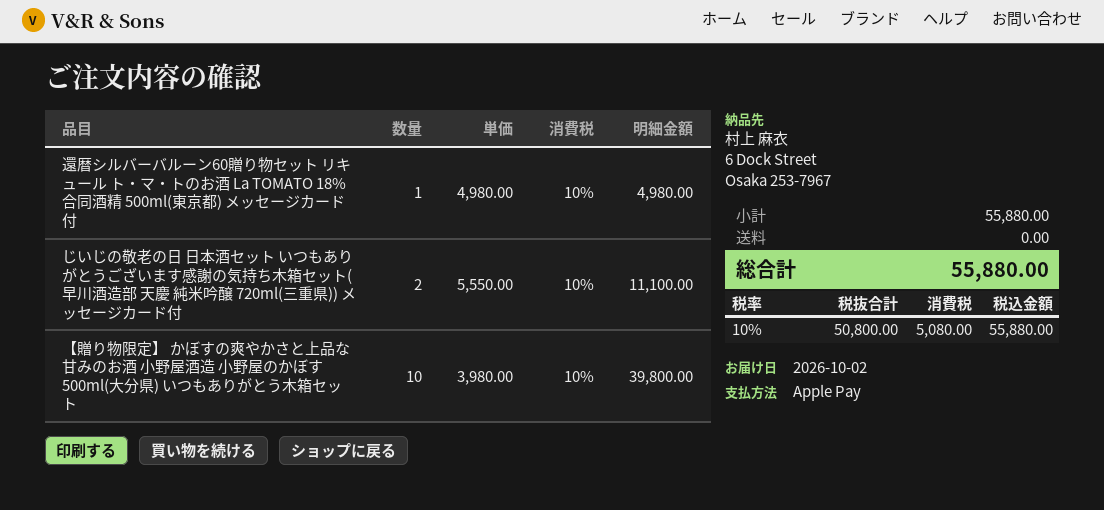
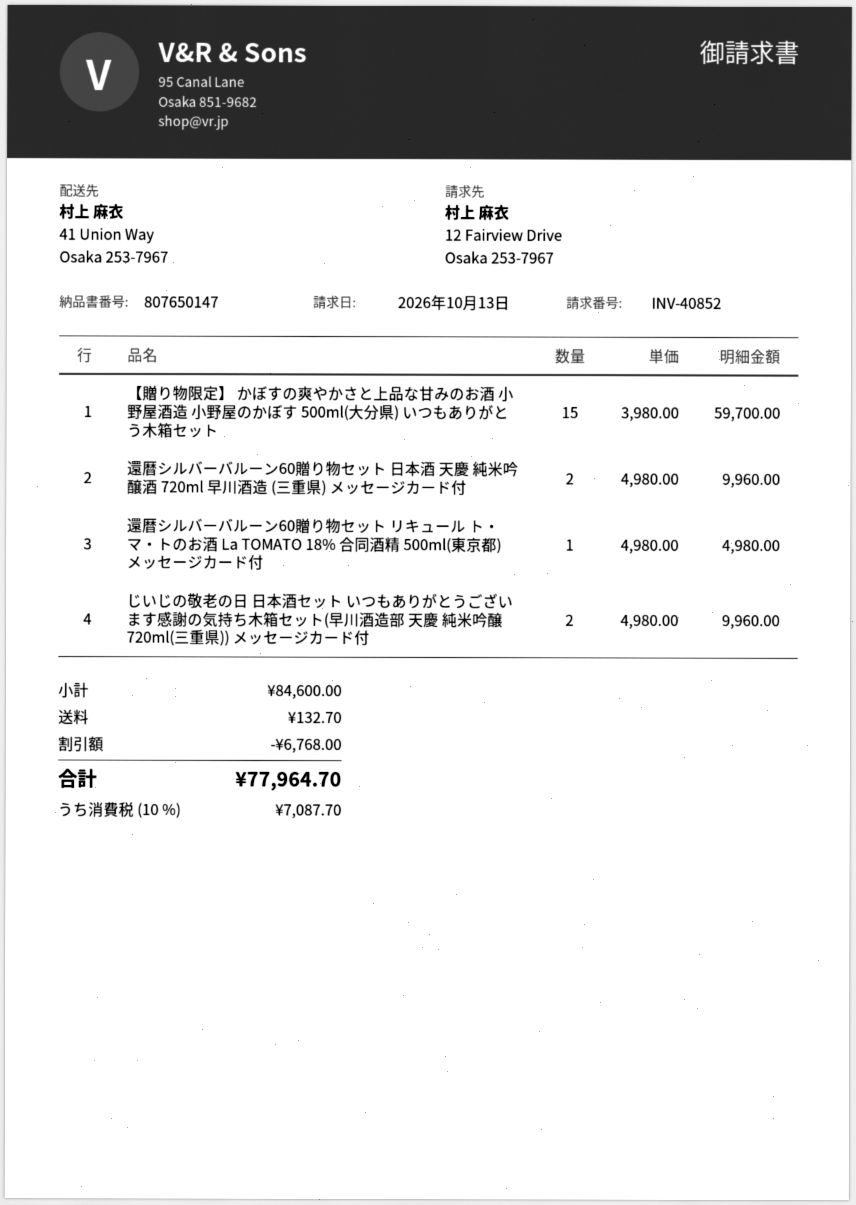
ship to: 6 Dock Street, Osaka 253-7967 -> 41 Union Way, Osaka 253-7967
じいじの敬老の日 日本酒セット いつもありがとうございます感謝の気持ち木箱セット(早川酒造部 天慶 純米吟醸 720ml(三重県)) メッセージカード付: 2 x 5550.00 = 11100.00 -> 2 x 4980.00 = 9960.00
【贈り物限定】 かぼすの爽やかさと上品な甘みのお酒 小野屋酒造 小野屋のかぼす 500ml(大分県) いつもありがとう木箱セット: 10 x 3980.00 = 39800.00 -> 15 x 3980.00 = 59700.00
還暦シルバーバルーン60贈り物セット 日本酒 天慶 純米吟醸酒 720ml 早川酒造 (三重県) メッセージカード付: none -> 2 x 4980.00 = 9960.00
subtotal: 55880.00 -> 84600.00
discount: none -> 6768.00
shipping: 0.00 -> 132.70
tax: 10% = 5080.00 -> 10% = 7087.70
total: 55880.00 -> 77964.70

